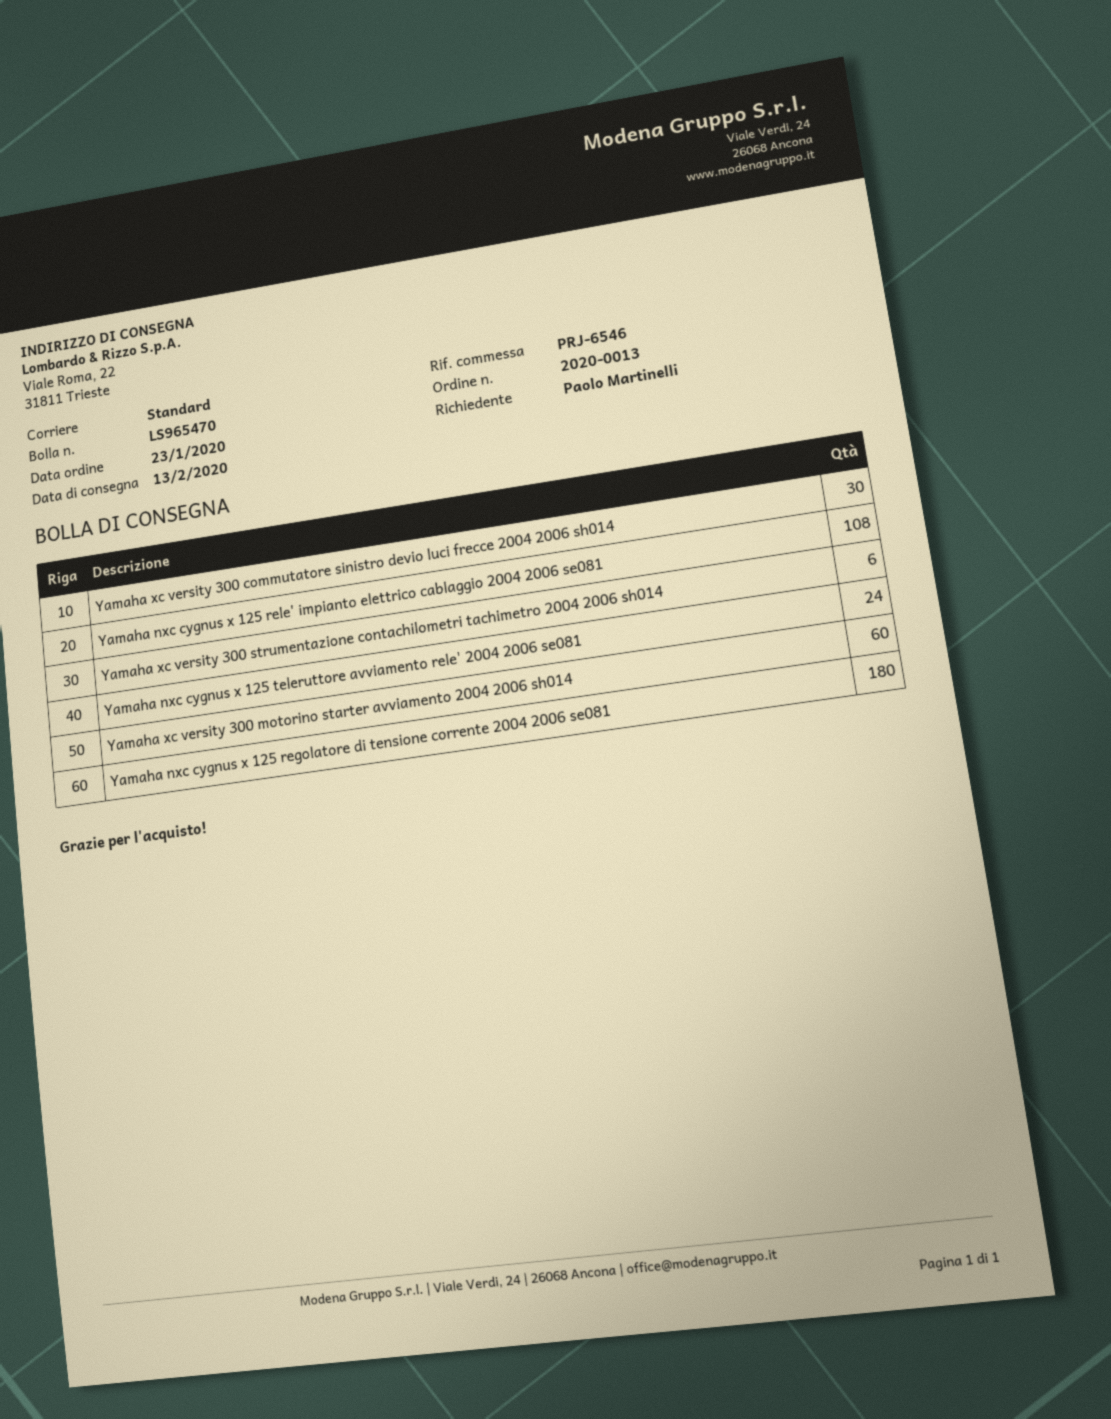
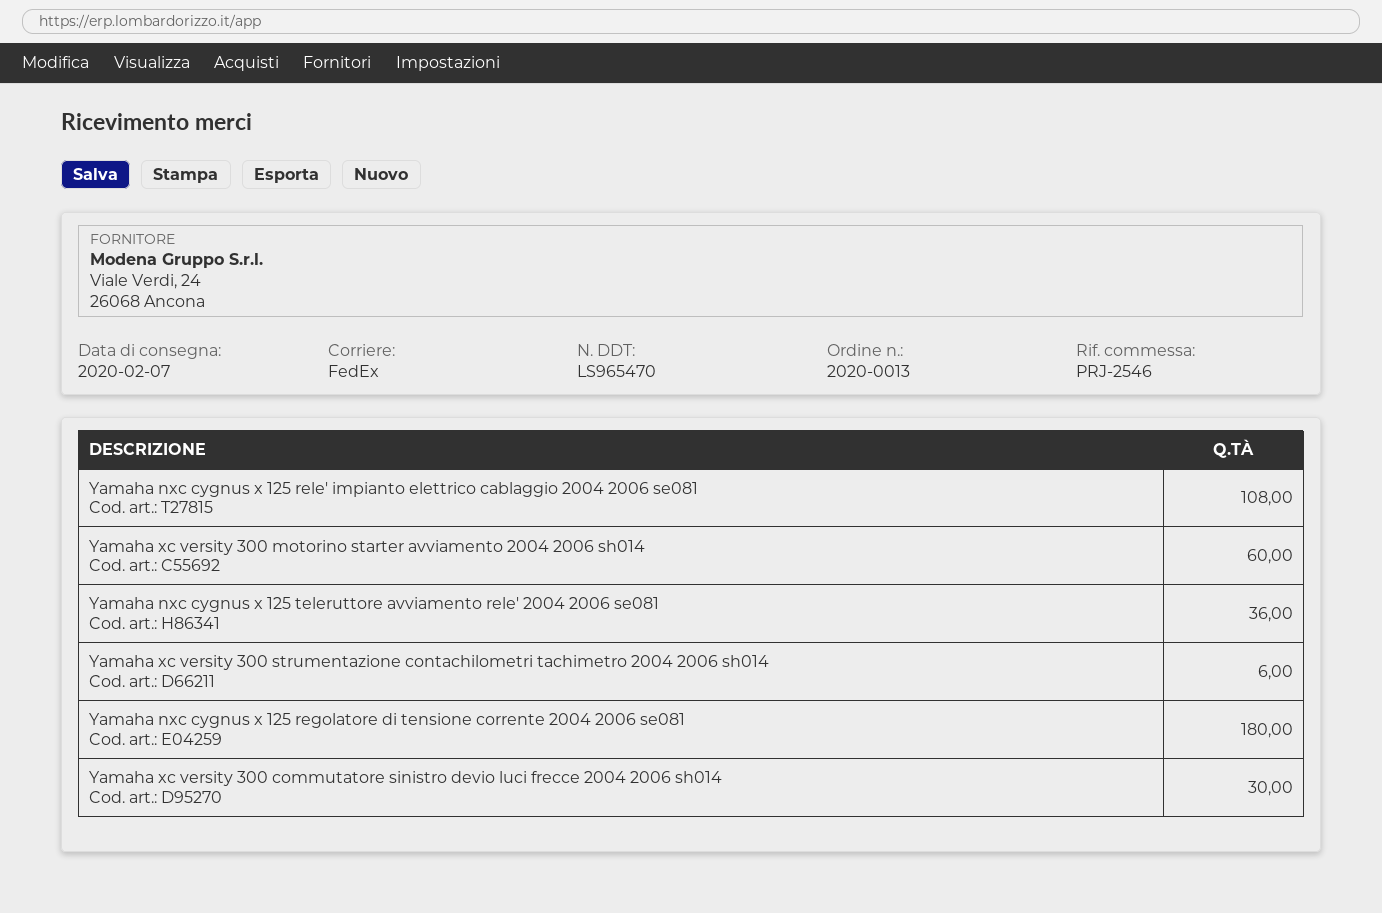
delivery date: 2020-02-13 -> 2020-02-07
reference: PRJ-6546 -> PRJ-2546
shipping method: standard -> FedEx
Yamaha nxc cygnus x 125 teleruttore avviamento rele' 2004 2006 se081: 24 -> 36

